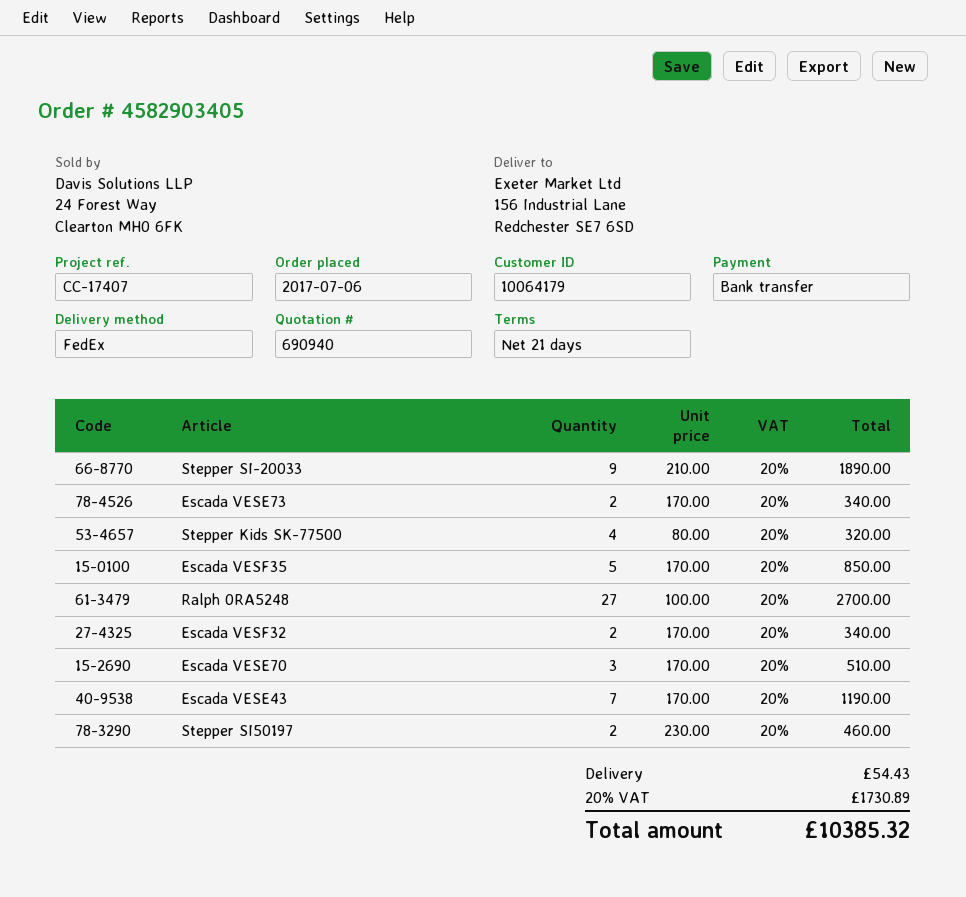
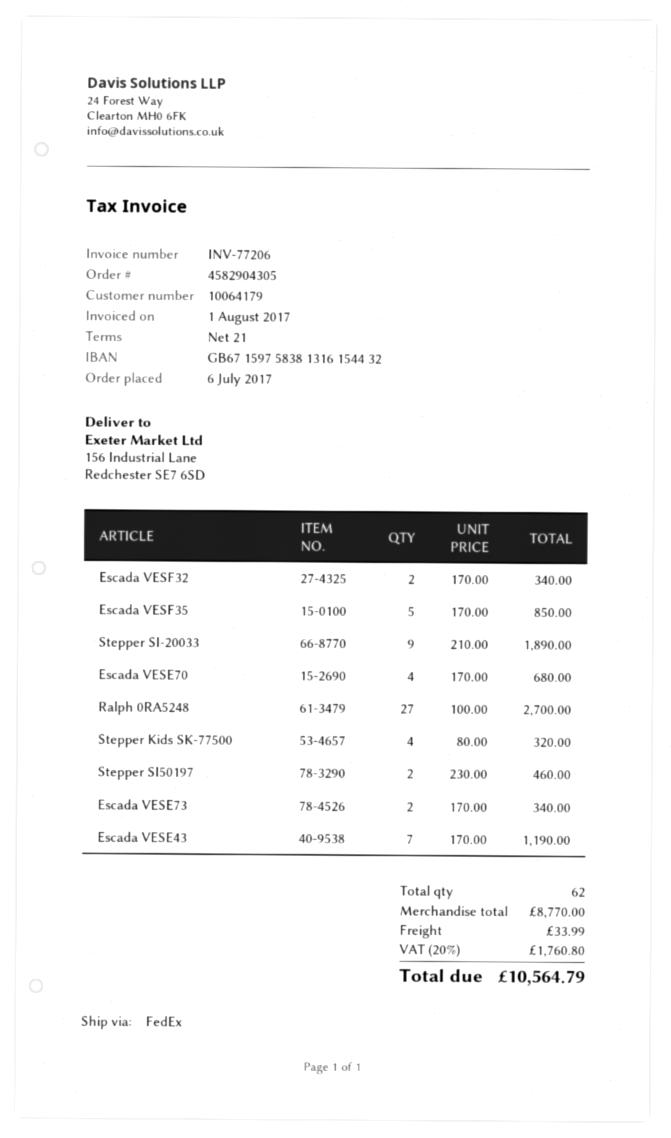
order number: 4582903405 -> 4582904305
Escada VESE70: 3 x 170.00 = 510.00 -> 4 x 170.00 = 680.00
shipping: 54.43 -> 33.99
tax: 20% = 1730.89 -> 20% = 1760.80
total: 10385.32 -> 10564.79

